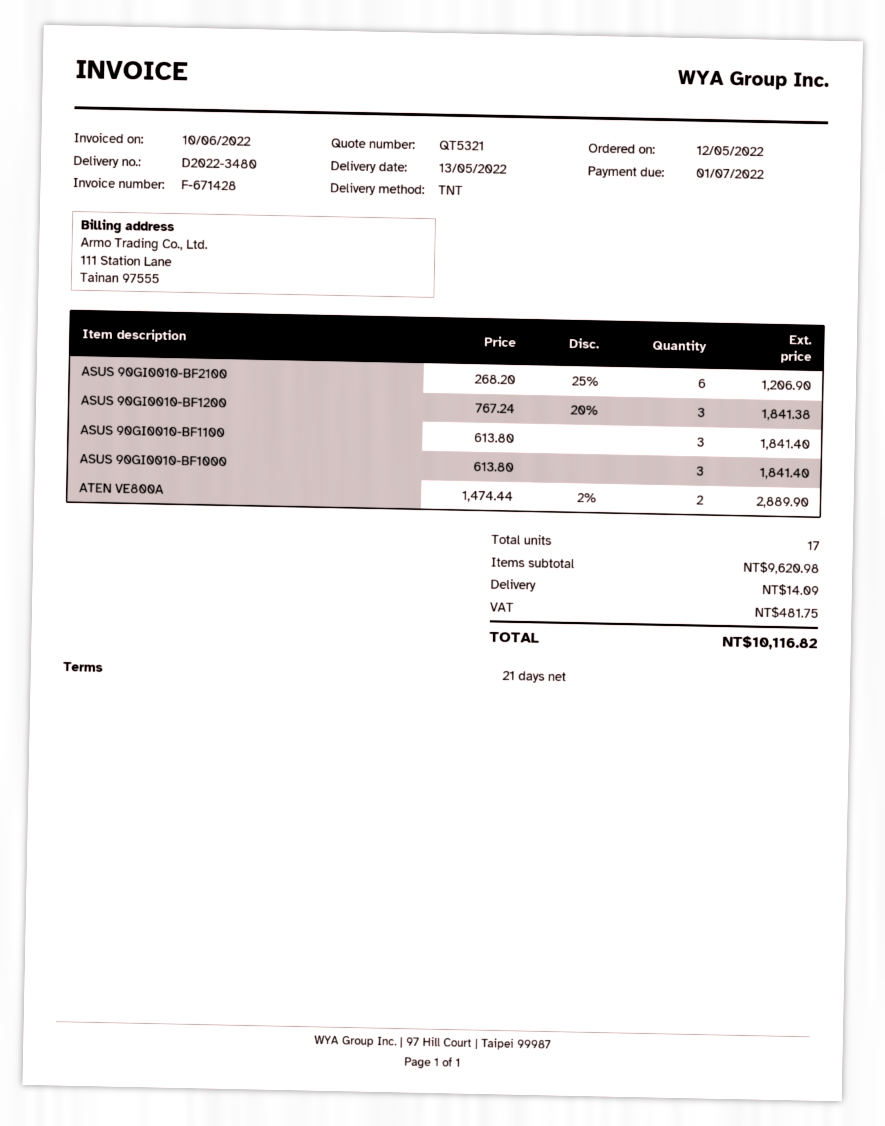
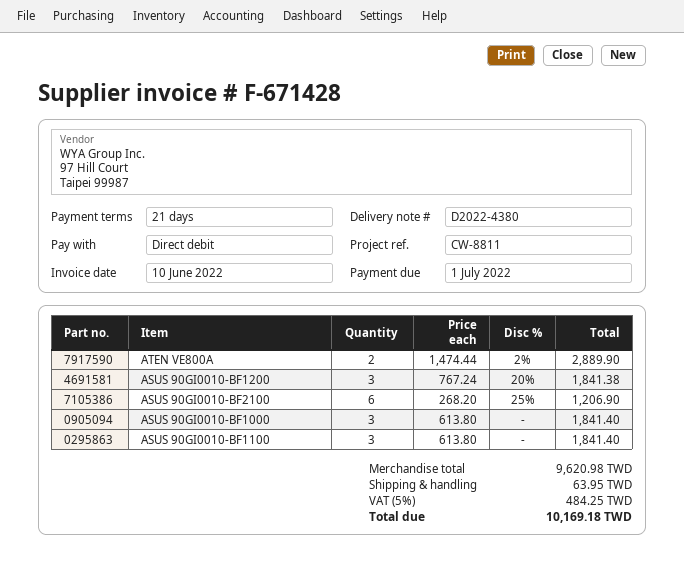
delivery note number: D2022-3480 -> D2022-4380
shipping: 14.09 -> 63.95
tax: 481.75 -> 484.25
total: 10116.82 -> 10169.18

